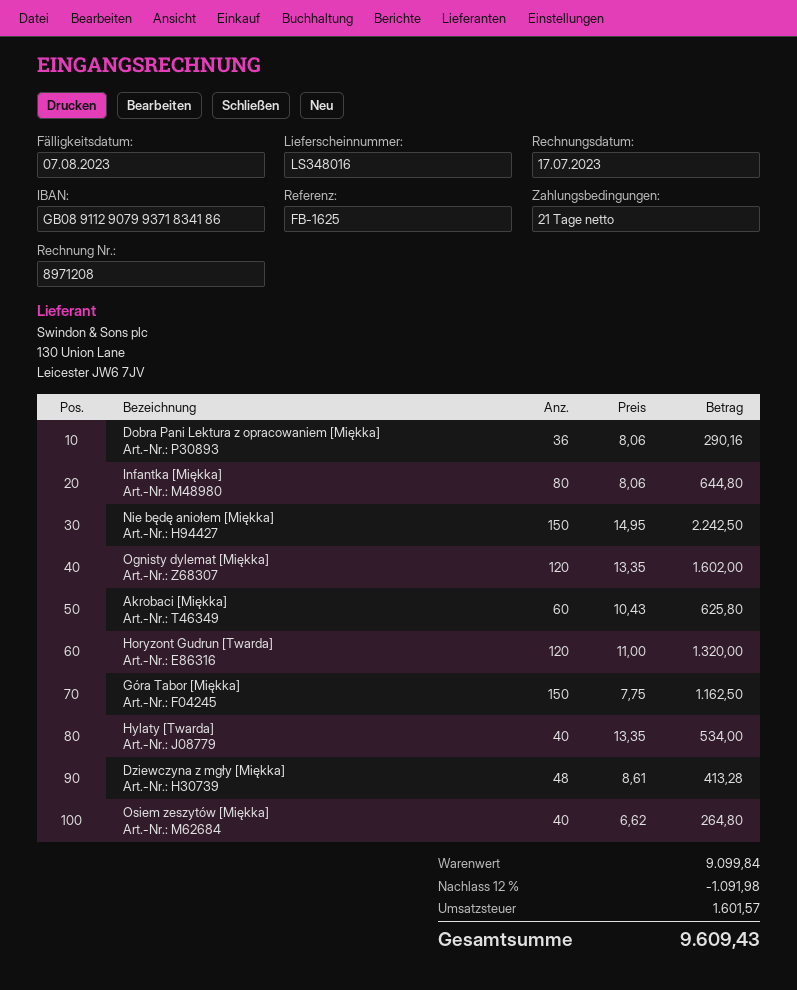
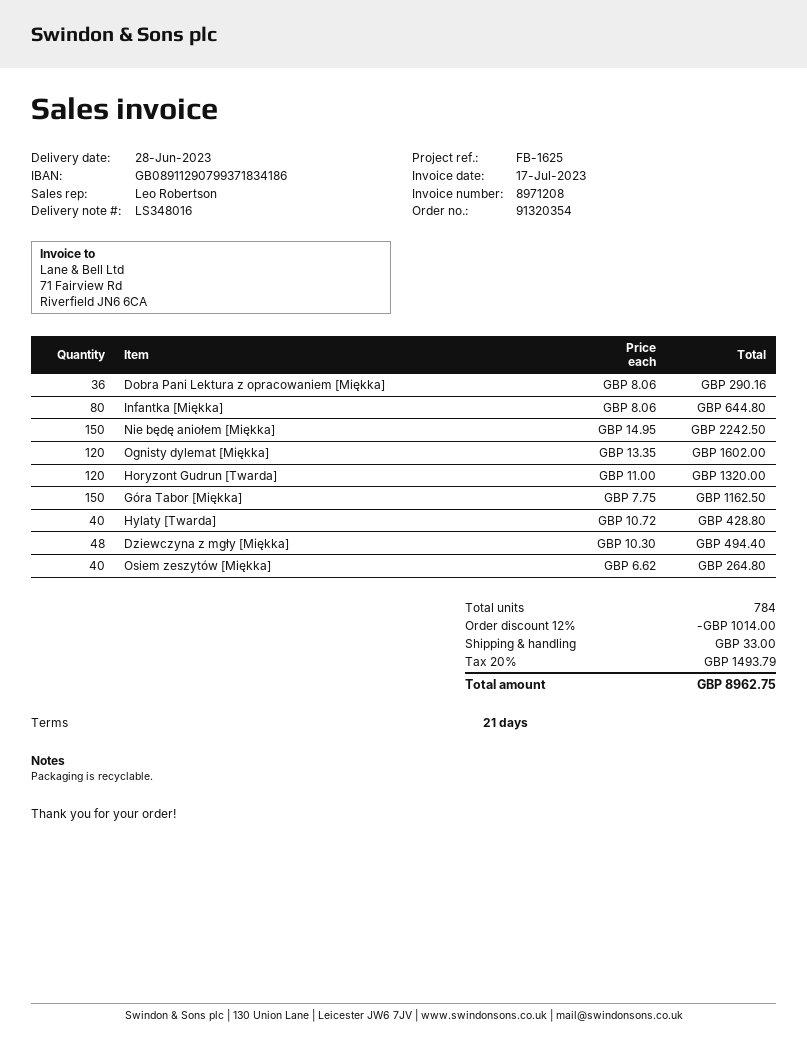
Akrobaci [Miękka]: 60 x 10.43 = 625.80 -> none
Hylaty [Twarda]: 40 x 13.35 = 534.00 -> 40 x 10.72 = 428.80
Dziewczyna z mgły [Miękka]: 48 x 8.61 = 413.28 -> 48 x 10.30 = 494.40
discount: 12% = 1091.98 -> 12% = 1014.00
shipping: none -> 33.00
tax: 1601.57 -> 1493.79
total: 9609.43 -> 8962.75

